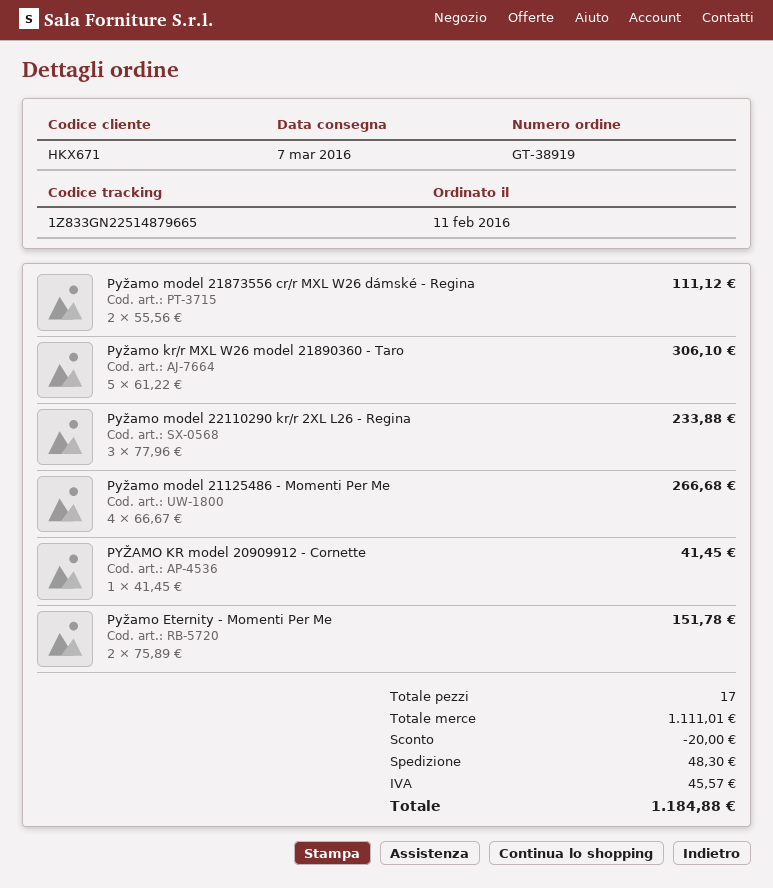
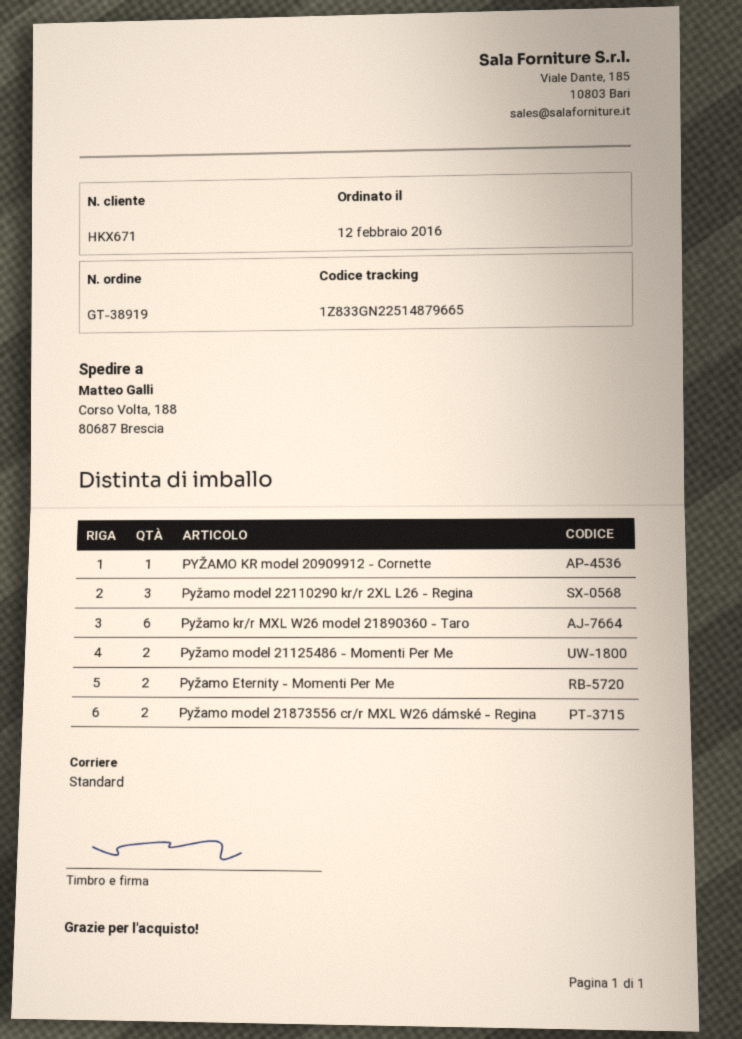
order date: 2016-02-11 -> 2016-02-12
Pyžamo kr/r MXL W26 model 21890360 - Taro: 5 -> 6
Pyžamo model 21125486 - Momenti Per Me: 4 -> 2

